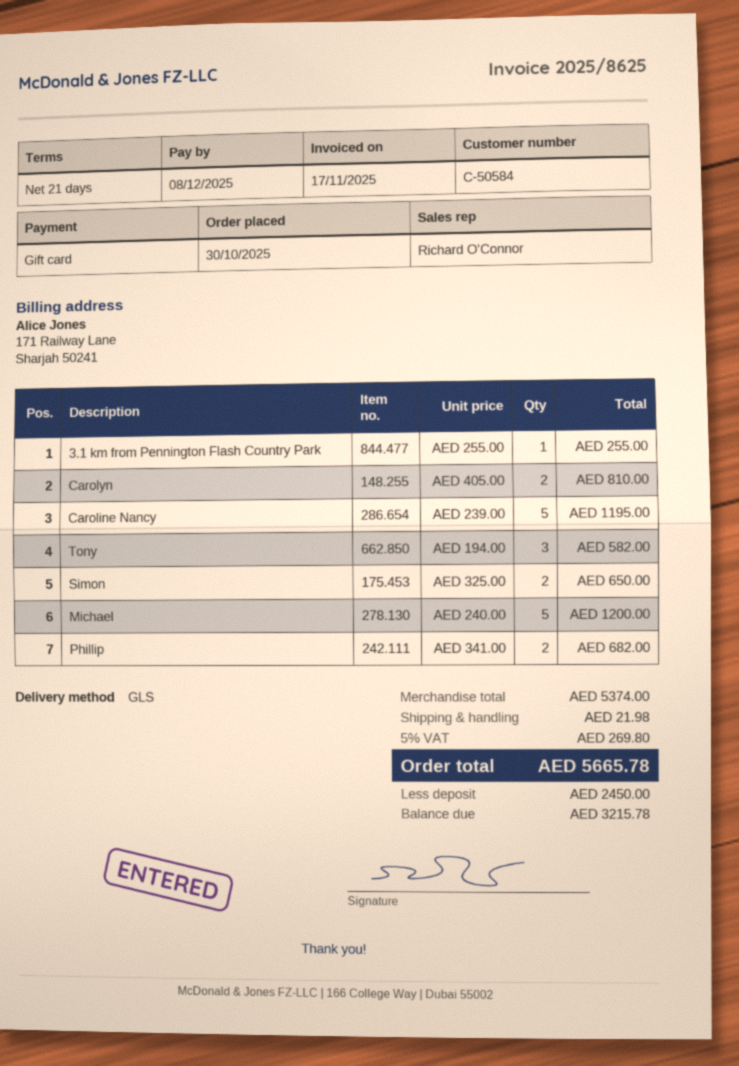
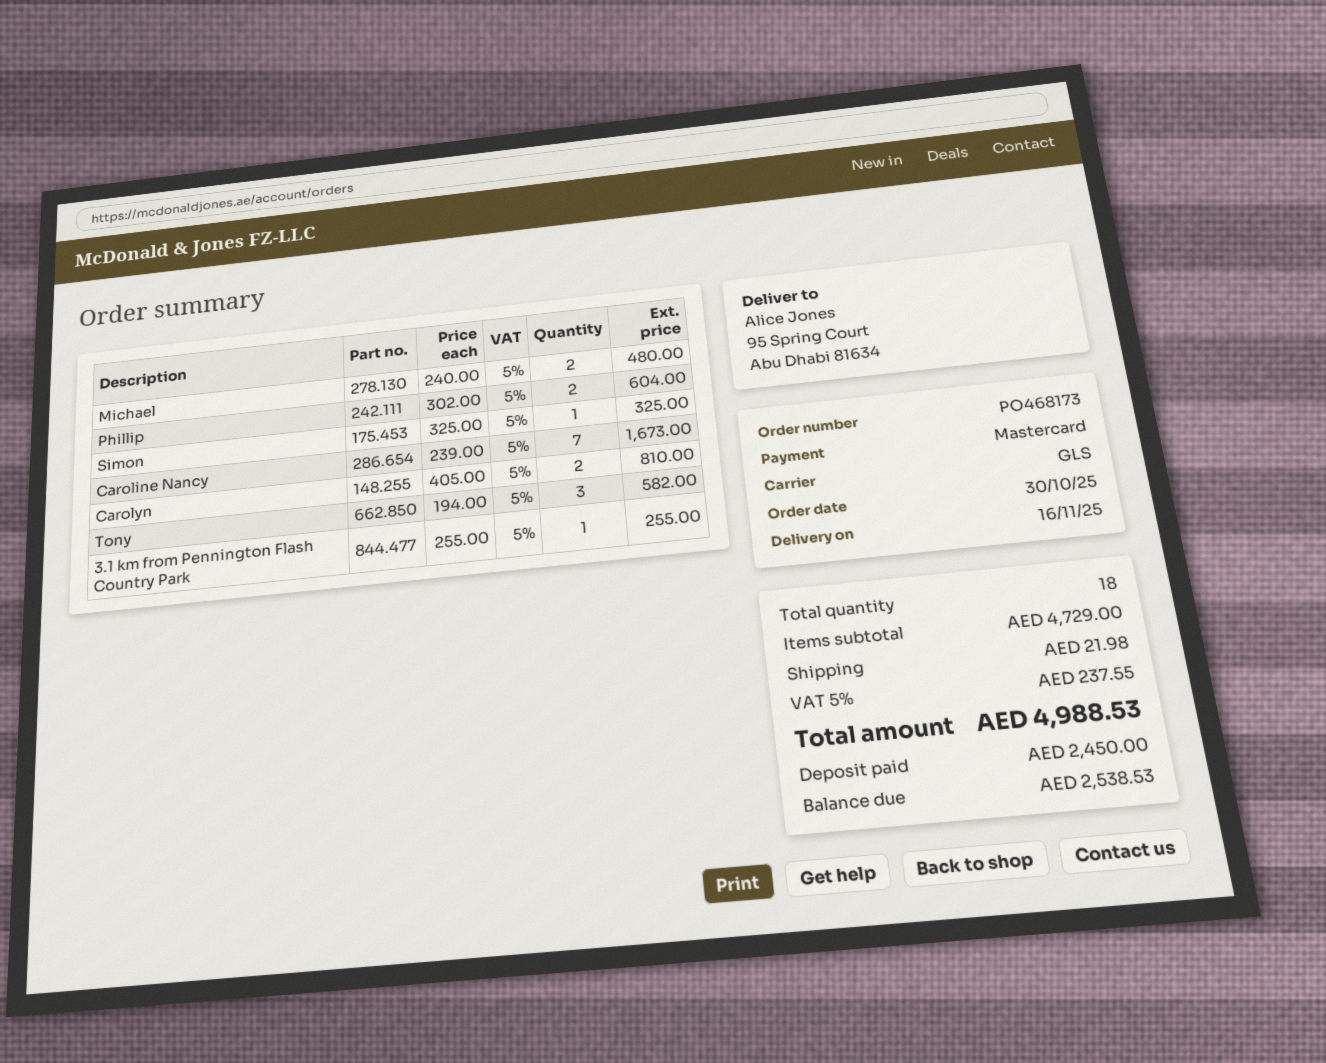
payment method: gift card -> Mastercard
Caroline Nancy: 5 x 239.00 = 1195.00 -> 7 x 239.00 = 1673.00
Simon: 2 x 325.00 = 650.00 -> 1 x 325.00 = 325.00
Michael: 5 x 240.00 = 1200.00 -> 2 x 240.00 = 480.00
Phillip: 2 x 341.00 = 682.00 -> 2 x 302.00 = 604.00
subtotal: 5374.00 -> 4729.00
tax: 5% = 269.80 -> 5% = 237.55
total: 5665.78 -> 4988.53
balance: 3215.78 -> 2538.53

